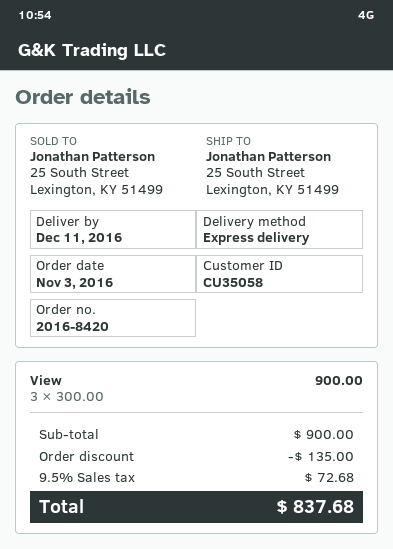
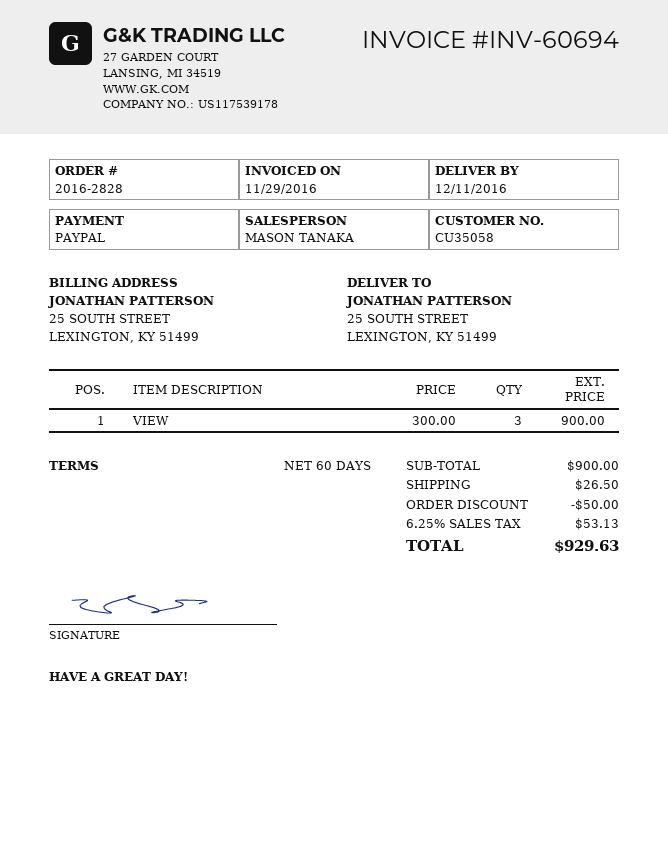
order number: 2016-8420 -> 2016-2828
discount: 135.00 -> 50.00
shipping: none -> 26.50
tax: 9.5% = 72.68 -> 6.25% = 53.13
total: 837.68 -> 929.63

